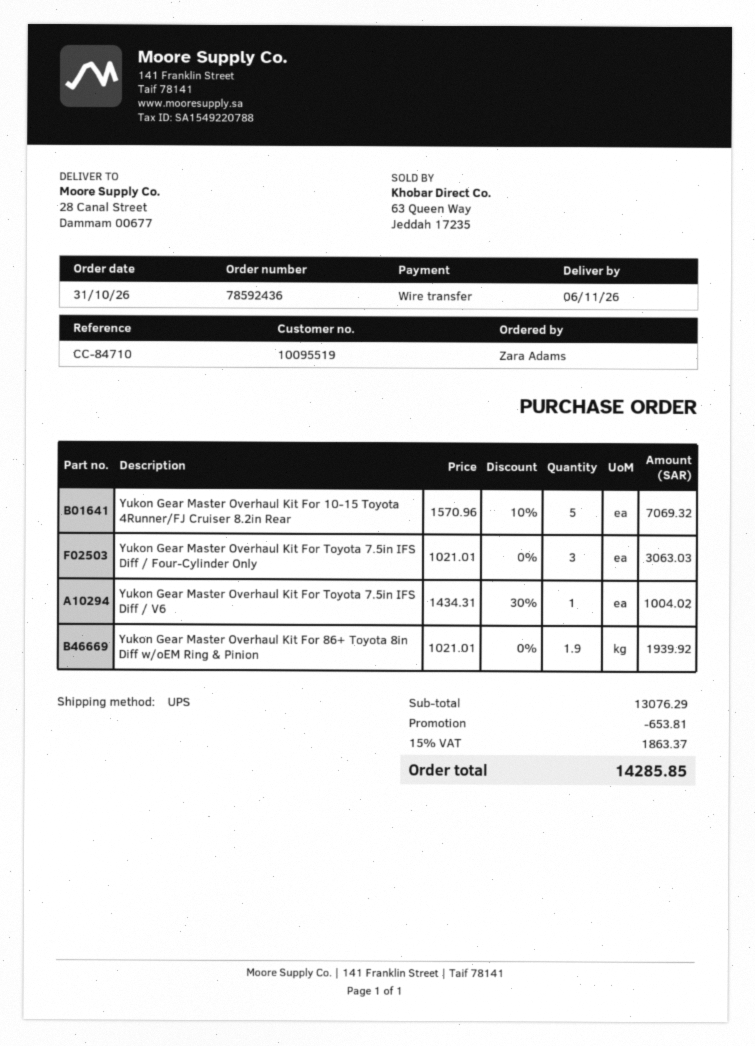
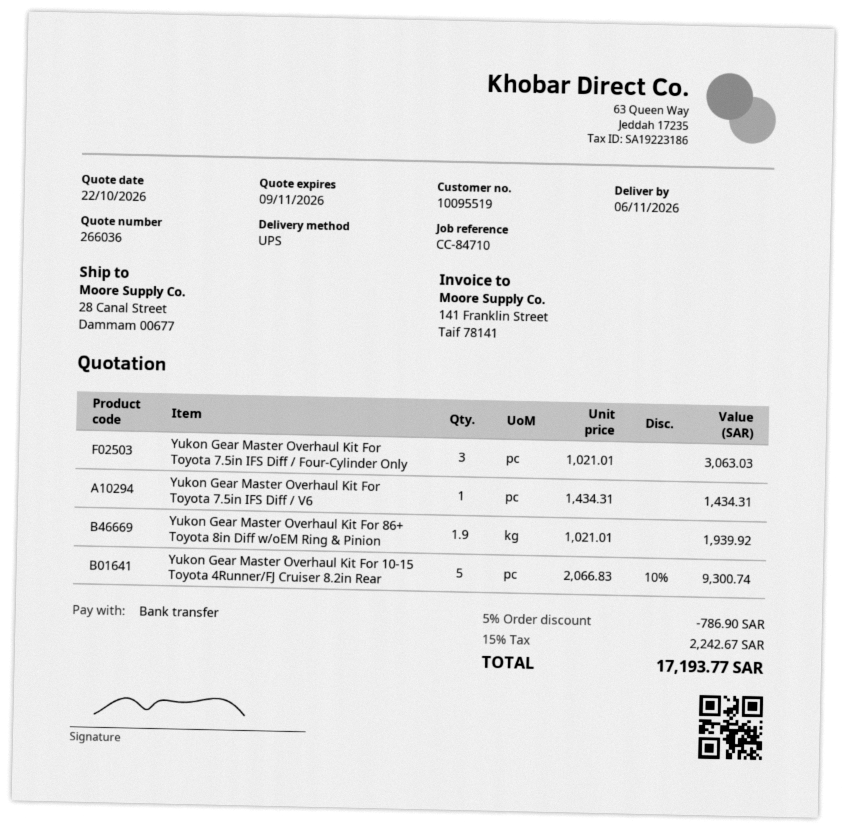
Yukon Gear Master Overhaul Kit For 10-15 Toyota 4Runner/FJ Cruiser 8.2in Rear: 5 x 1570.96 - 10% = 7069.32 -> 5 x 2066.83 - 10% = 9300.74
Yukon Gear Master Overhaul Kit For Toyota 7.5in IFS Diff / V6: 1 x 1434.31 - 30% = 1004.02 -> 1 x 1434.31 = 1434.31
discount: 653.81 -> 786.90
tax: 15% = 1863.37 -> 15% = 2242.67
total: 14285.85 -> 17193.77

